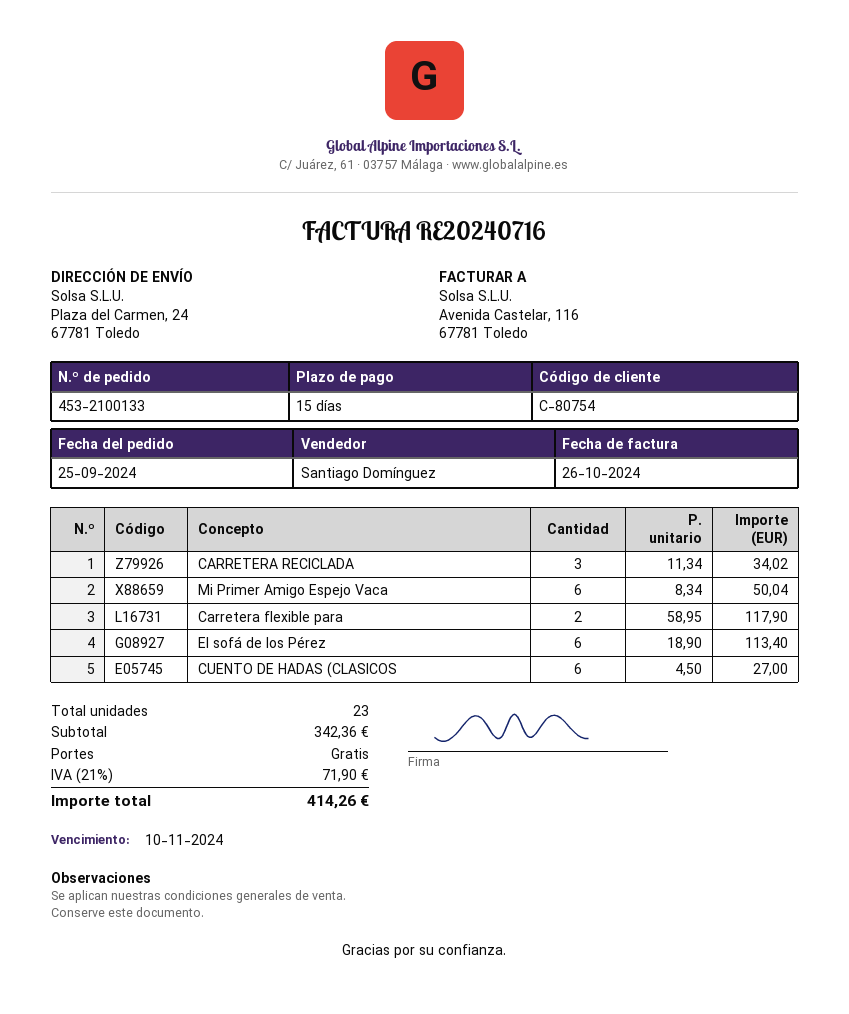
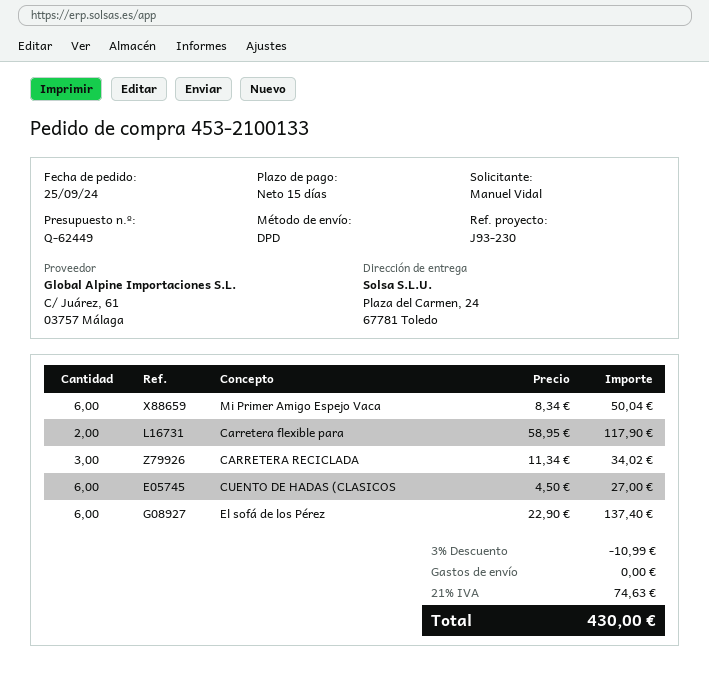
El sofá de los Pérez: 6 x 18.90 = 113.40 -> 6 x 22.90 = 137.40
discount: none -> 3% = 10.99
tax: 21% = 71.90 -> 21% = 74.63
total: 414.26 -> 430.00

